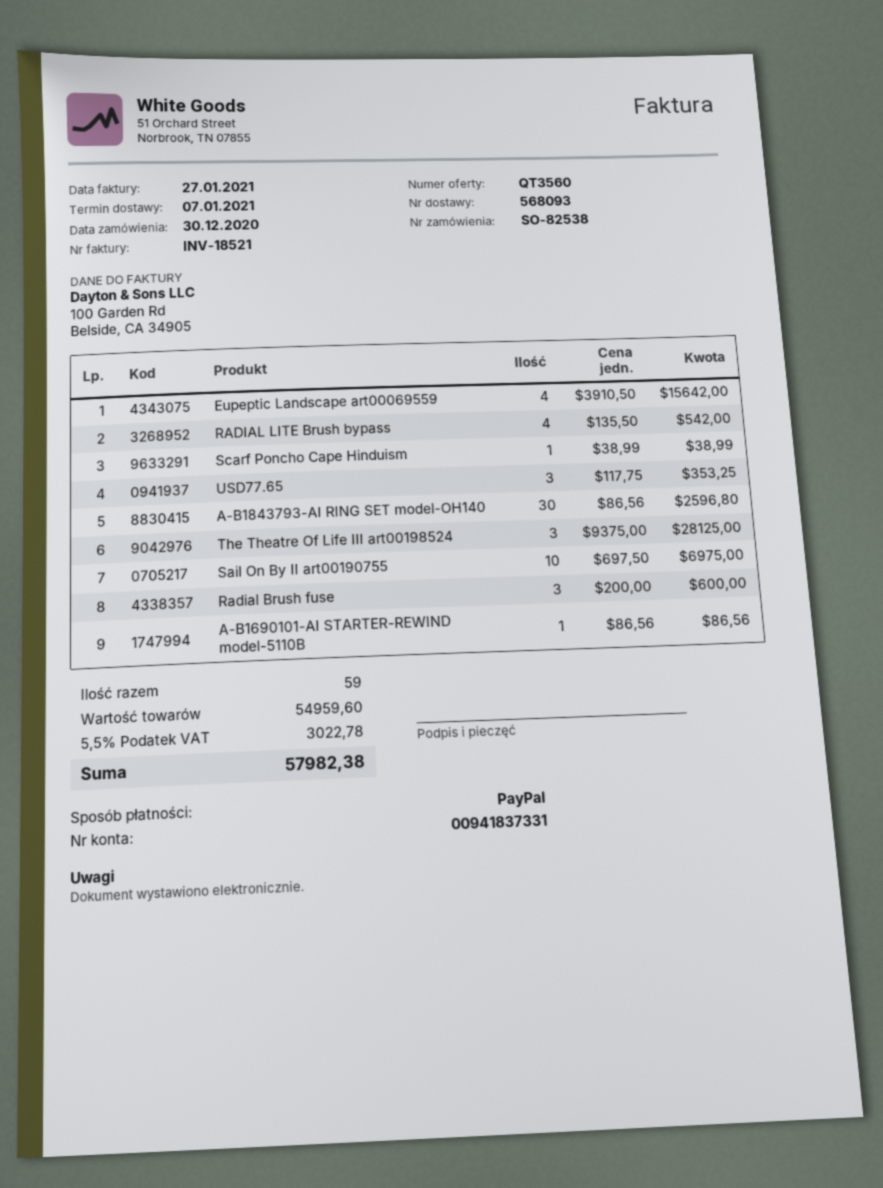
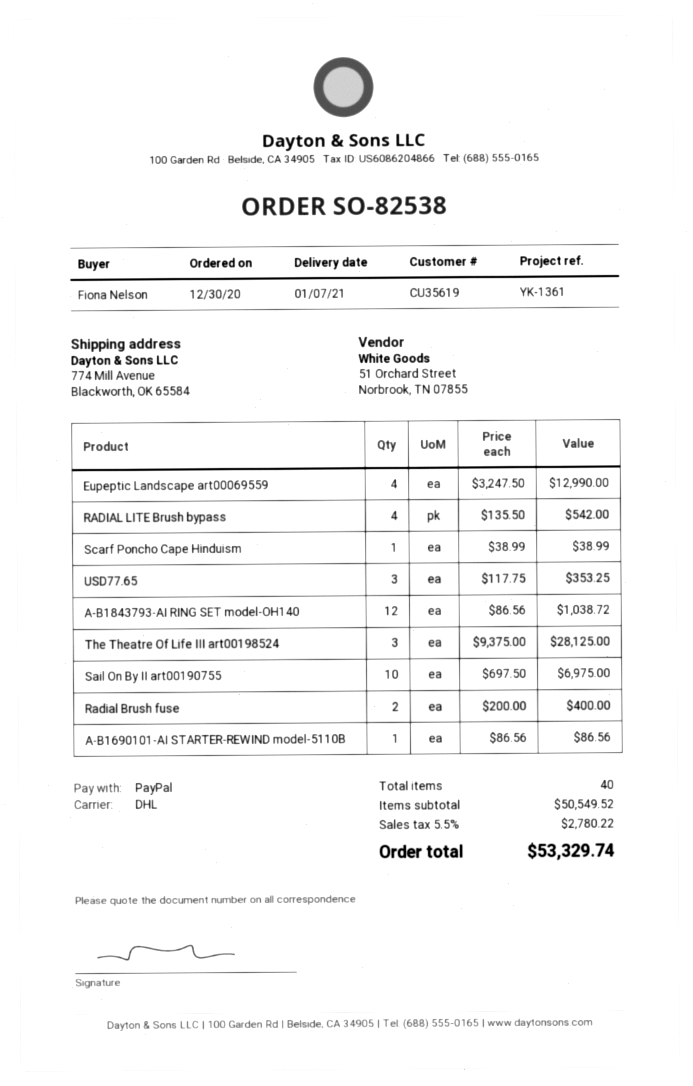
Eupeptic Landscape art00069559: 4 x 3910.50 = 15642.00 -> 4 x 3247.50 = 12990.00
A-B1843793-AI RING SET model-OH140: 30 x 86.56 = 2596.80 -> 12 x 86.56 = 1038.72
Radial Brush fuse: 3 x 200.00 = 600.00 -> 2 x 200.00 = 400.00
total quantity: 59 -> 40
subtotal: 54959.60 -> 50549.52
tax: 5.5% = 3022.78 -> 5.5% = 2780.22
total: 57982.38 -> 53329.74

